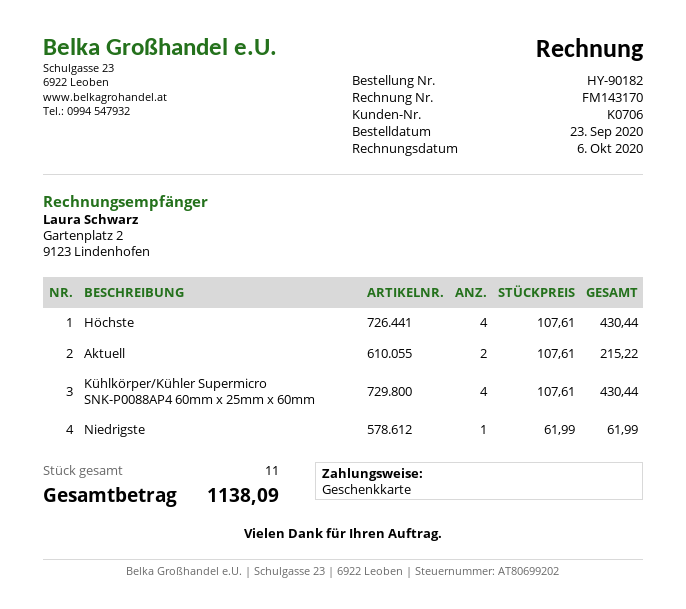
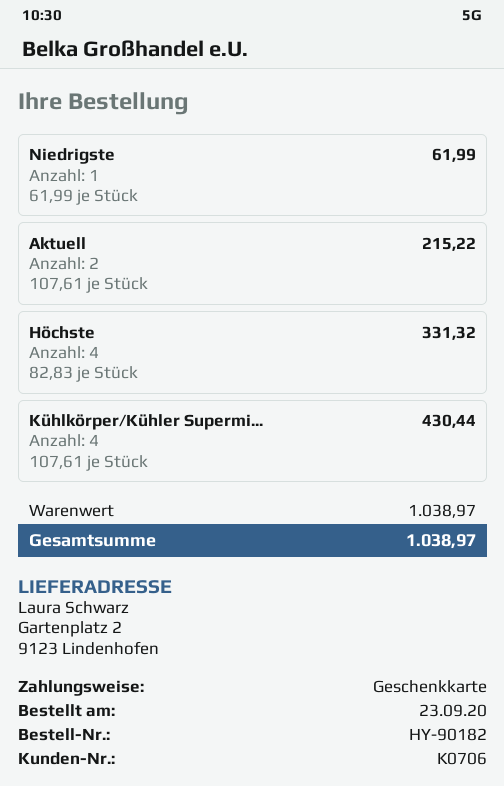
Höchste: 4 x 107.61 = 430.44 -> 4 x 82.83 = 331.32
total: 1138.09 -> 1038.97

